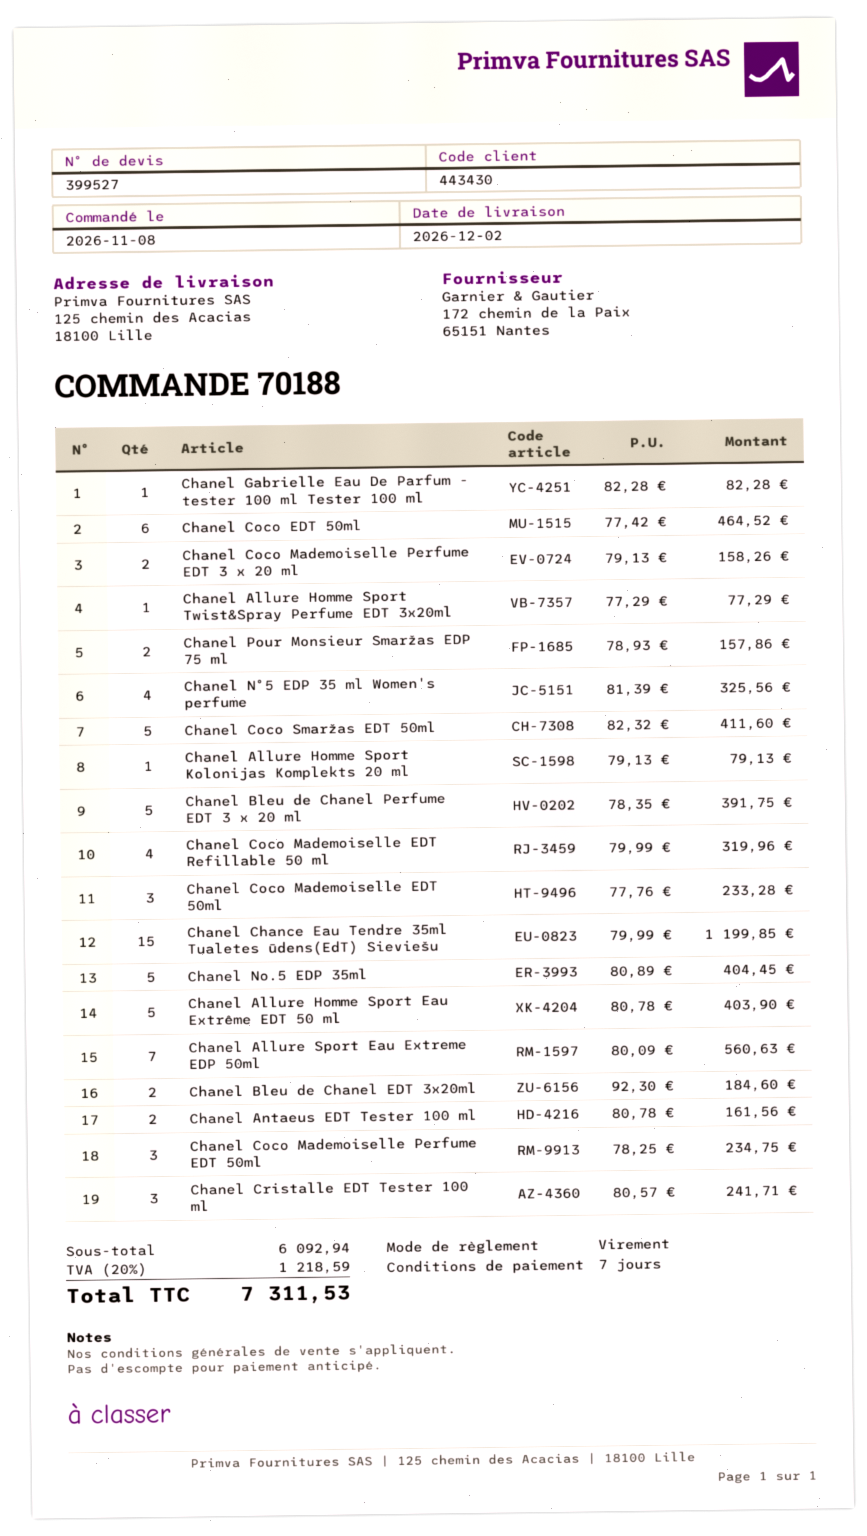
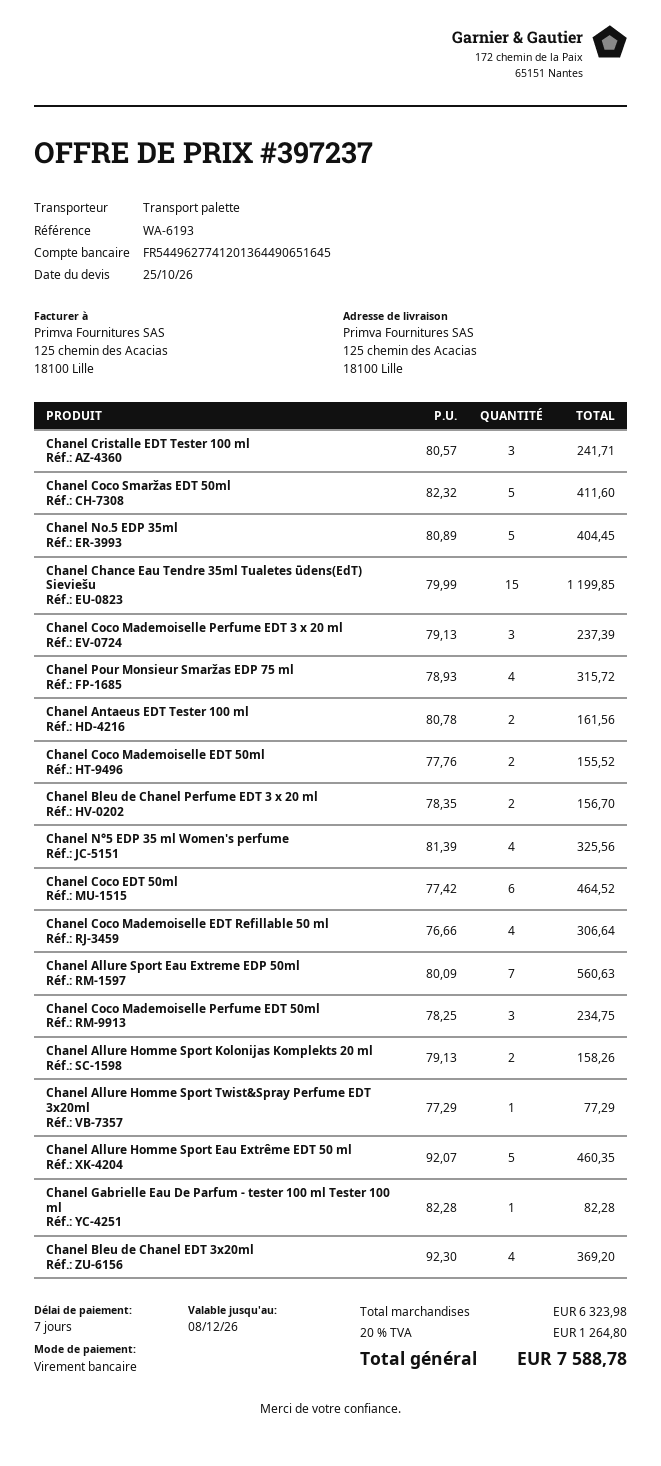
quote number: 399527 -> 397237
Chanel Coco Mademoiselle Perfume EDT 3 x 20 ml: 2 x 79.13 = 158.26 -> 3 x 79.13 = 237.39
Chanel Pour Monsieur Smaržas EDP 75 ml: 2 x 78.93 = 157.86 -> 4 x 78.93 = 315.72
Chanel Allure Homme Sport Kolonijas Komplekts 20 ml: 1 x 79.13 = 79.13 -> 2 x 79.13 = 158.26
Chanel Bleu de Chanel Perfume EDT 3 x 20 ml: 5 x 78.35 = 391.75 -> 2 x 78.35 = 156.70
Chanel Coco Mademoiselle EDT Refillable 50 ml: 4 x 79.99 = 319.96 -> 4 x 76.66 = 306.64
Chanel Coco Mademoiselle EDT 50ml: 3 x 77.76 = 233.28 -> 2 x 77.76 = 155.52
Chanel Allure Homme Sport Eau Extrême EDT 50 ml: 5 x 80.78 = 403.90 -> 5 x 92.07 = 460.35
Chanel Bleu de Chanel EDT 3x20ml: 2 x 92.30 = 184.60 -> 4 x 92.30 = 369.20
subtotal: 6092.94 -> 6323.98
tax: 20% = 1218.59 -> 20% = 1264.80
total: 7311.53 -> 7588.78

